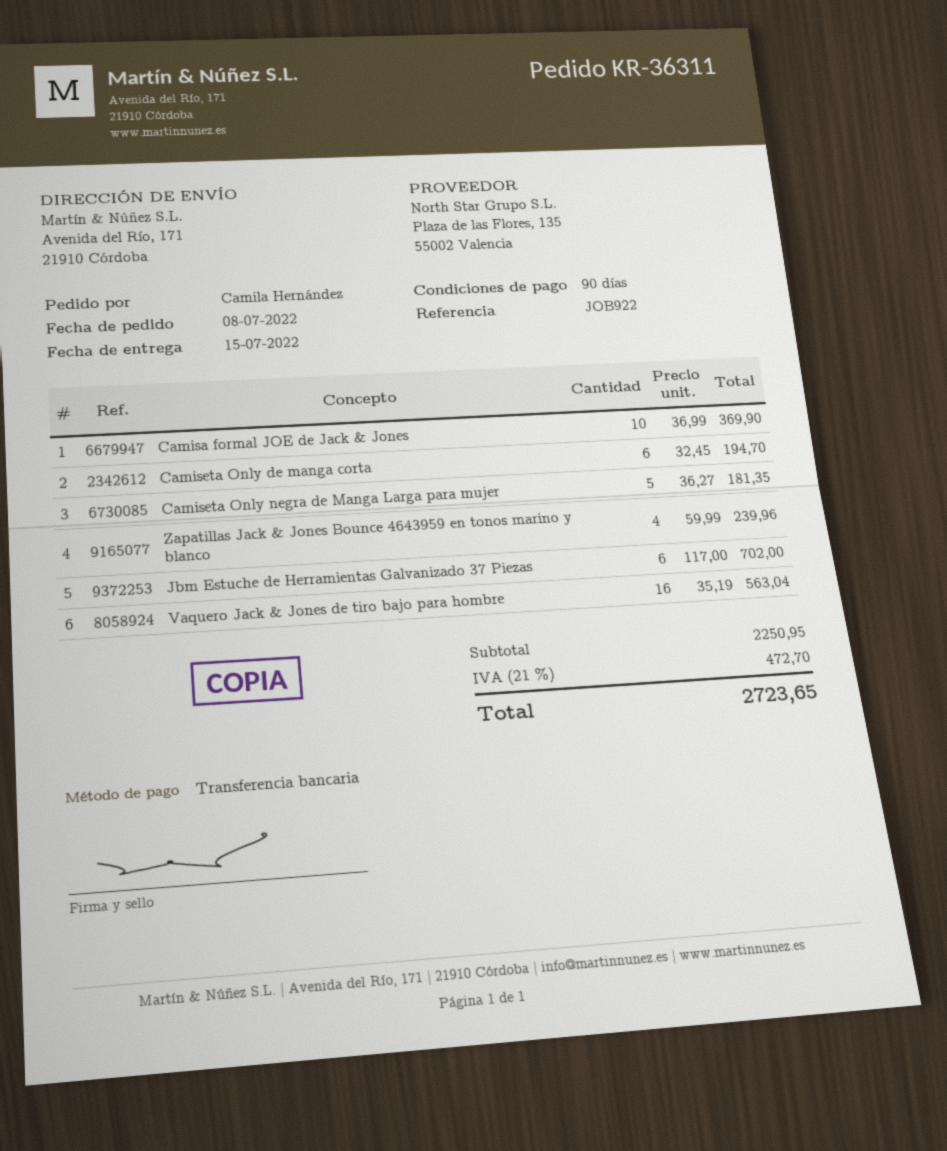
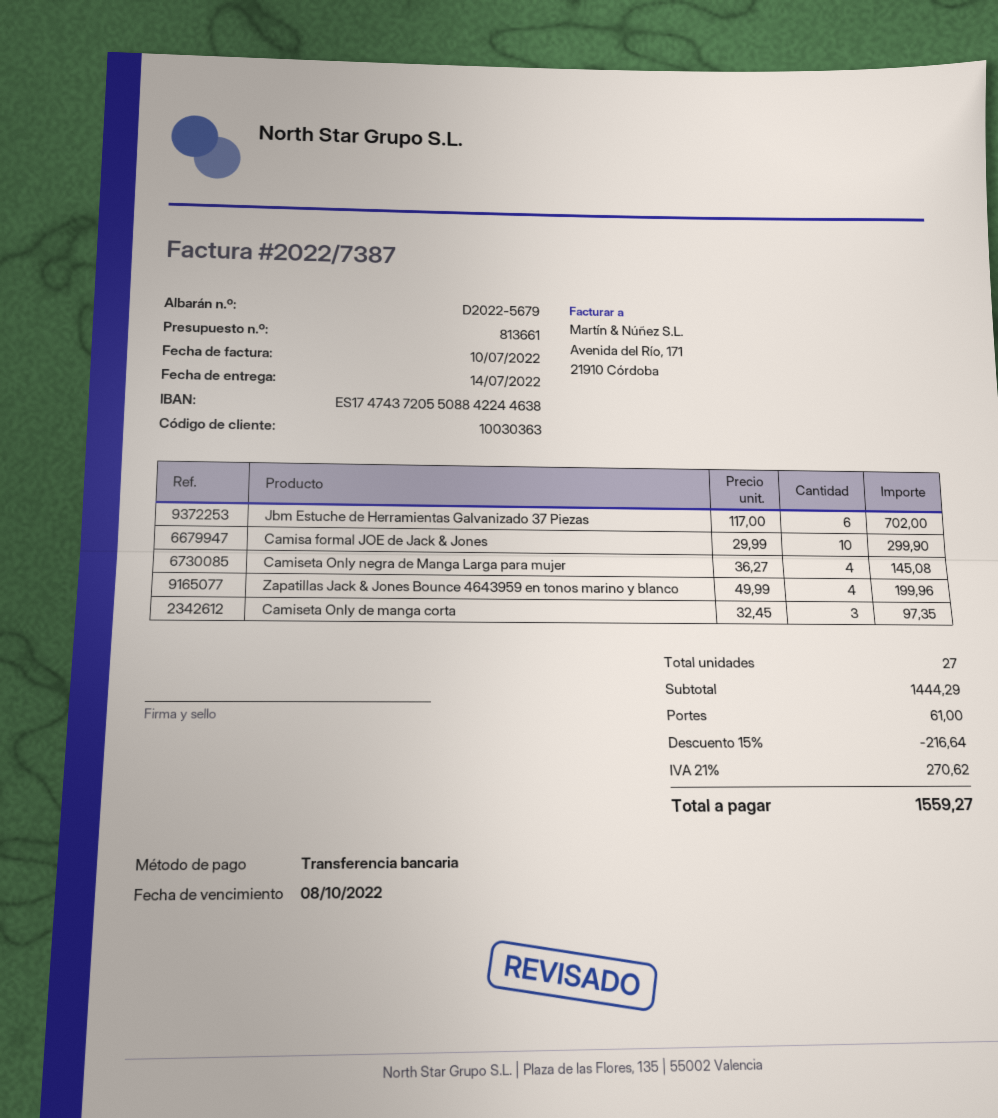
delivery date: 2022-07-15 -> 2022-07-14
Camisa formal JOE de Jack & Jones: 10 x 36.99 = 369.90 -> 10 x 29.99 = 299.90
Camiseta Only de manga corta: 6 x 32.45 = 194.70 -> 3 x 32.45 = 97.35
Camiseta Only negra de Manga Larga para mujer: 5 x 36.27 = 181.35 -> 4 x 36.27 = 145.08
Zapatillas Jack & Jones Bounce 4643959 en tonos marino y blanco: 4 x 59.99 = 239.96 -> 4 x 49.99 = 199.96
Vaquero Jack & Jones de tiro bajo para hombre: 16 x 35.19 = 563.04 -> none
subtotal: 2250.95 -> 1444.29
discount: none -> 15% = 216.64
shipping: none -> 61.00
tax: 21% = 472.70 -> 21% = 270.62
total: 2723.65 -> 1559.27

